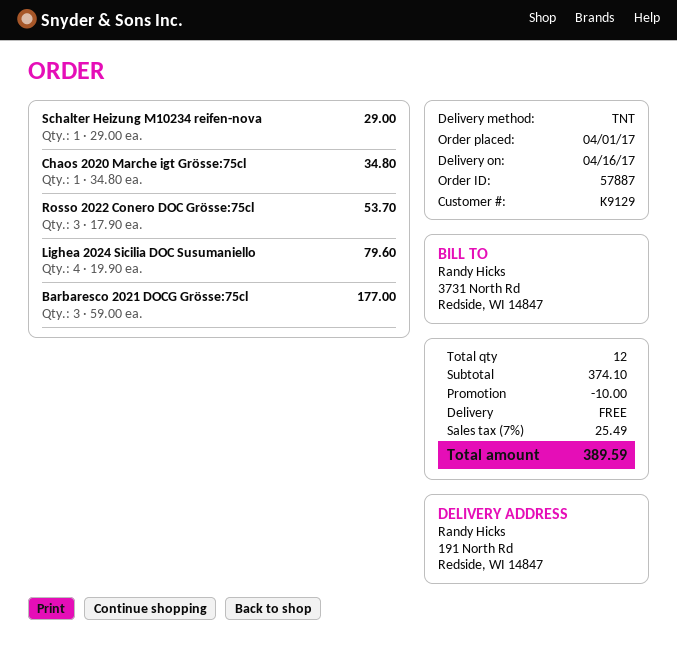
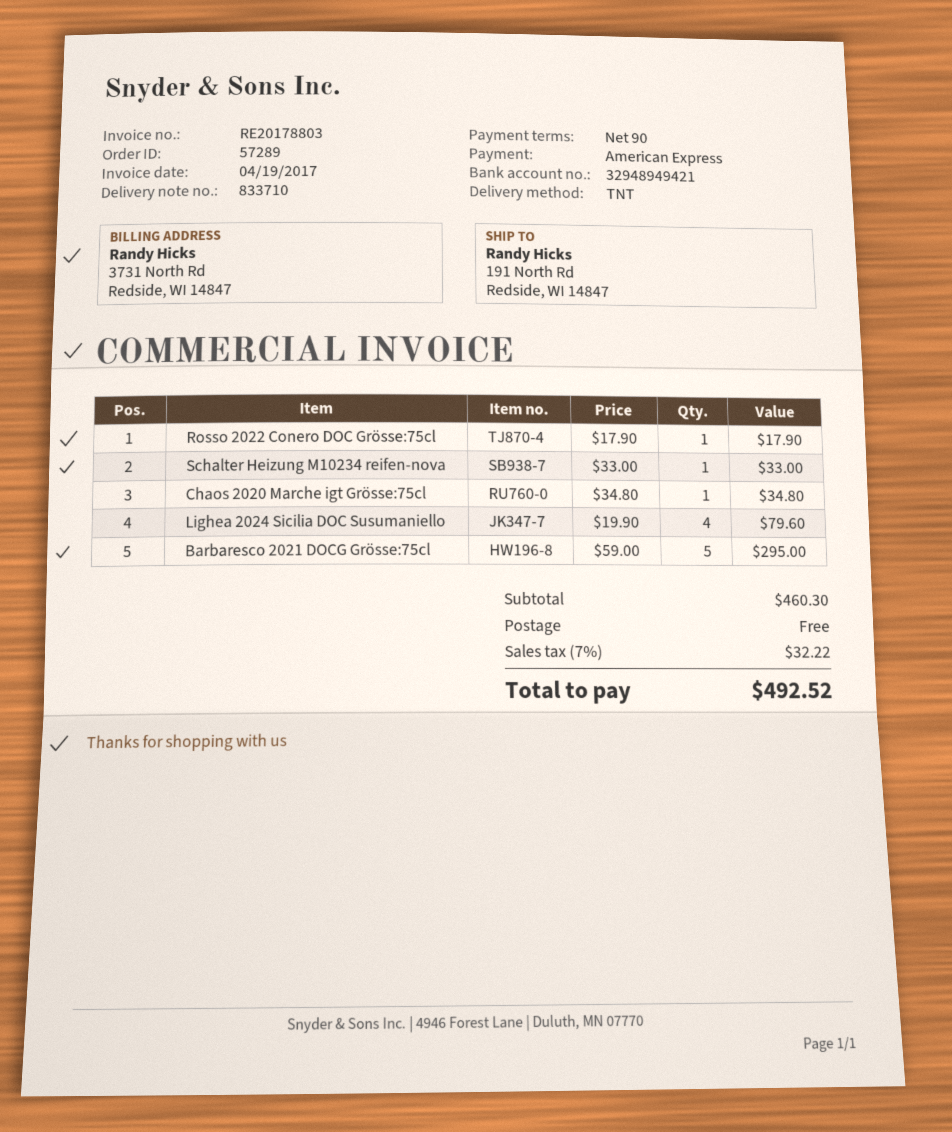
order number: 57887 -> 57289
Schalter Heizung M10234 reifen-nova: 1 x 29.00 = 29.00 -> 1 x 33.00 = 33.00
Rosso 2022 Conero DOC Grösse:75cl: 3 x 17.90 = 53.70 -> 1 x 17.90 = 17.90
Barbaresco 2021 DOCG Grösse:75cl: 3 x 59.00 = 177.00 -> 5 x 59.00 = 295.00
subtotal: 374.10 -> 460.30
discount: 10.00 -> none
tax: 7% = 25.49 -> 7% = 32.22
total: 389.59 -> 492.52

